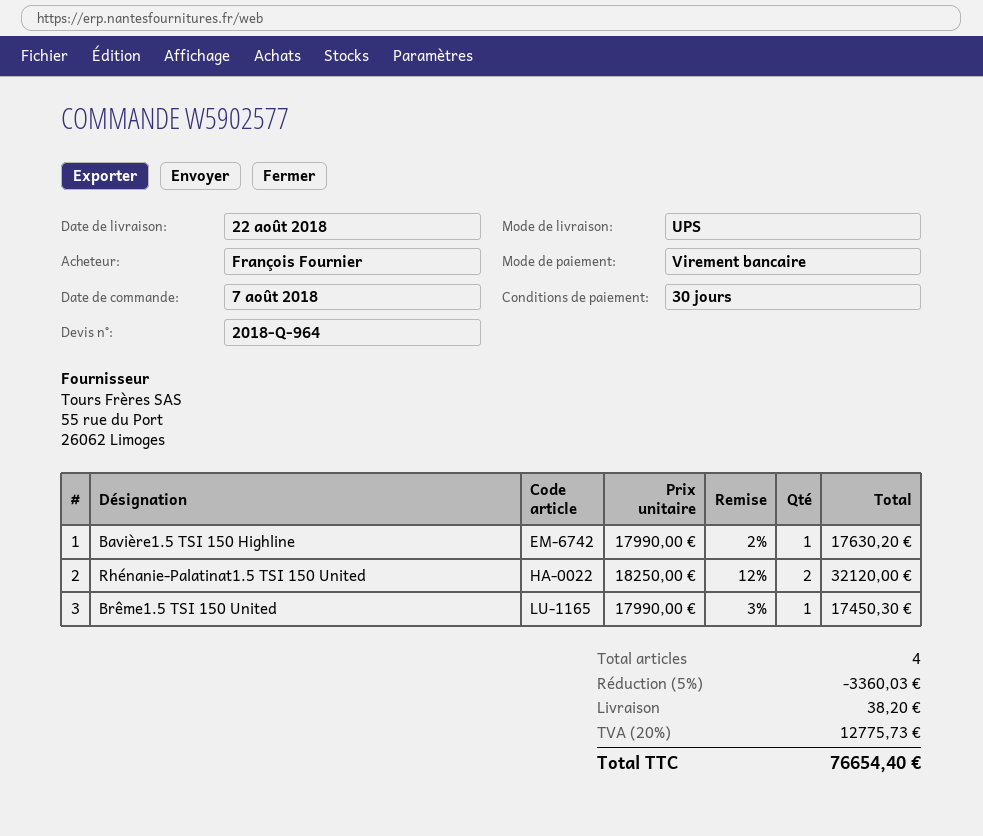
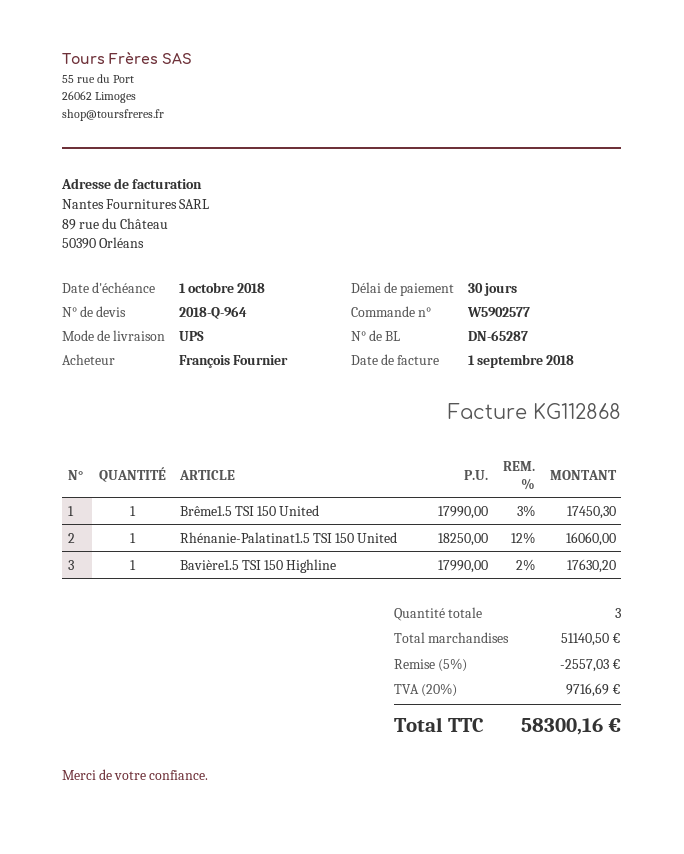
Rhénanie-Palatinat1.5 TSI 150 United: 2 x 18250.00 - 12% = 32120.00 -> 1 x 18250.00 - 12% = 16060.00
total quantity: 4 -> 3
discount: 5% = 3360.03 -> 5% = 2557.03
shipping: 38.20 -> none
tax: 20% = 12775.73 -> 20% = 9716.69
total: 76654.40 -> 58300.16

